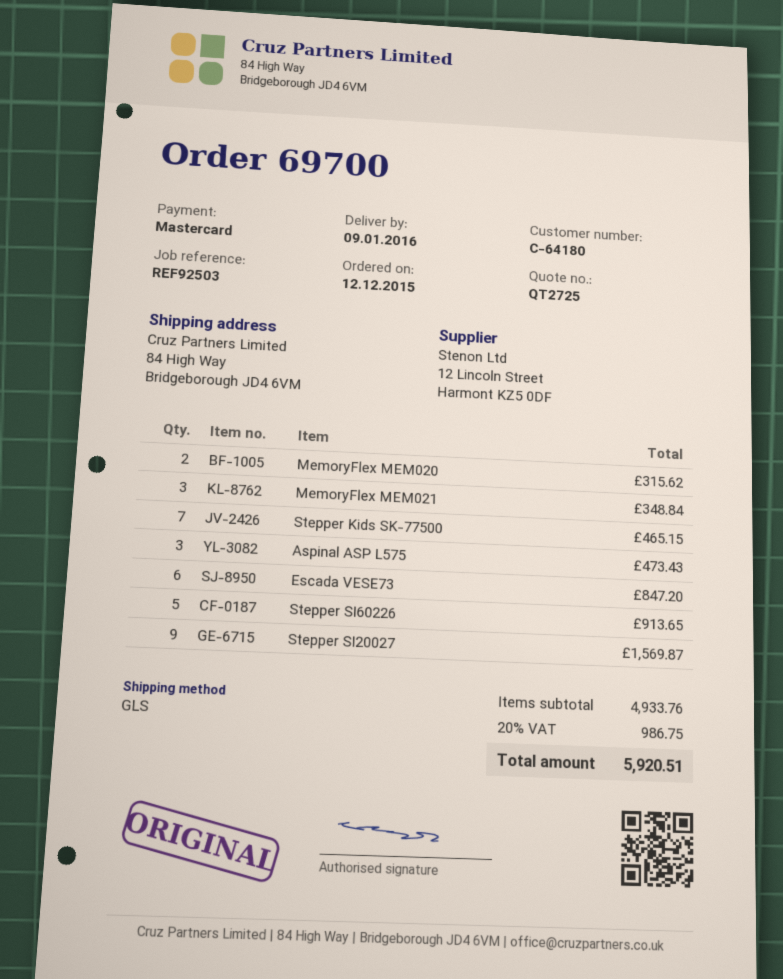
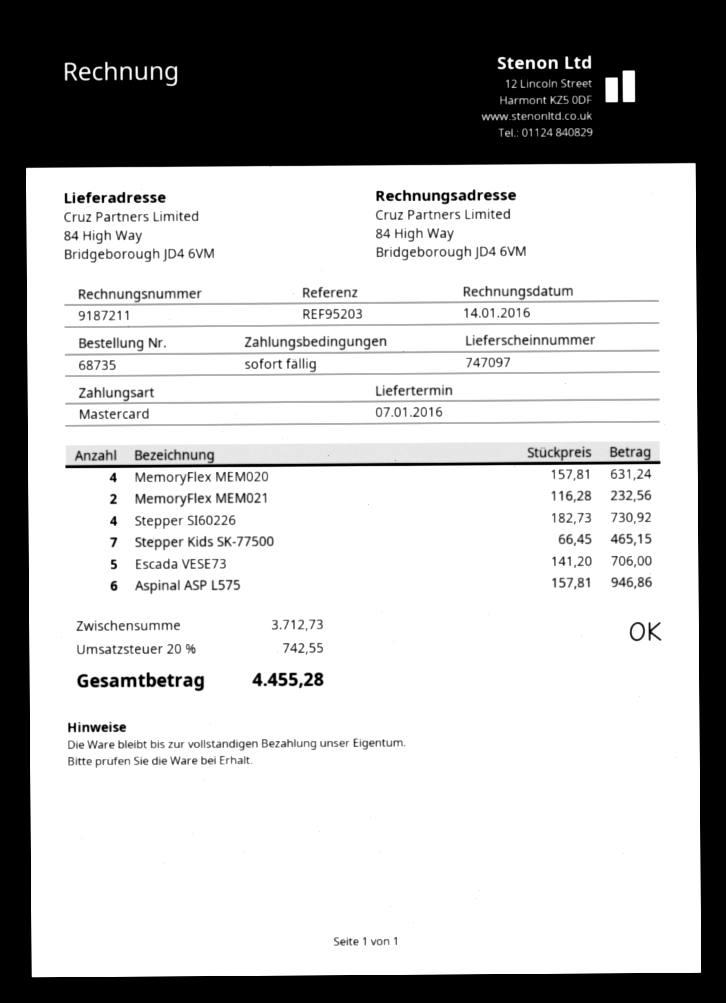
order number: 69700 -> 68735
delivery date: 2016-01-09 -> 2016-01-07
reference: REF92503 -> REF95203
MemoryFlex MEM020: 2 for 315.62 -> 4 for 631.24
MemoryFlex MEM021: 3 for 348.84 -> 2 for 232.56
Aspinal ASP L575: 3 for 473.43 -> 6 for 946.86
Escada VESE73: 6 for 847.20 -> 5 for 706.00
Stepper SI60226: 5 for 913.65 -> 4 for 730.92
Stepper SI20027: 9 for 1569.87 -> none
subtotal: 4933.76 -> 3712.73
tax: 20% = 986.75 -> 20% = 742.55
total: 5920.51 -> 4455.28

